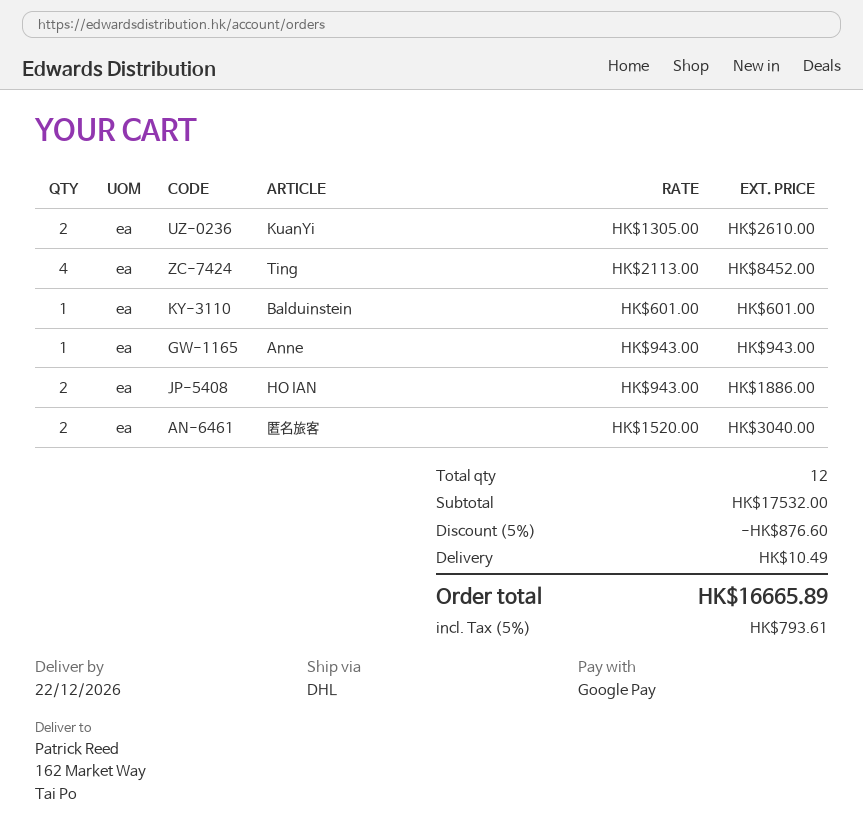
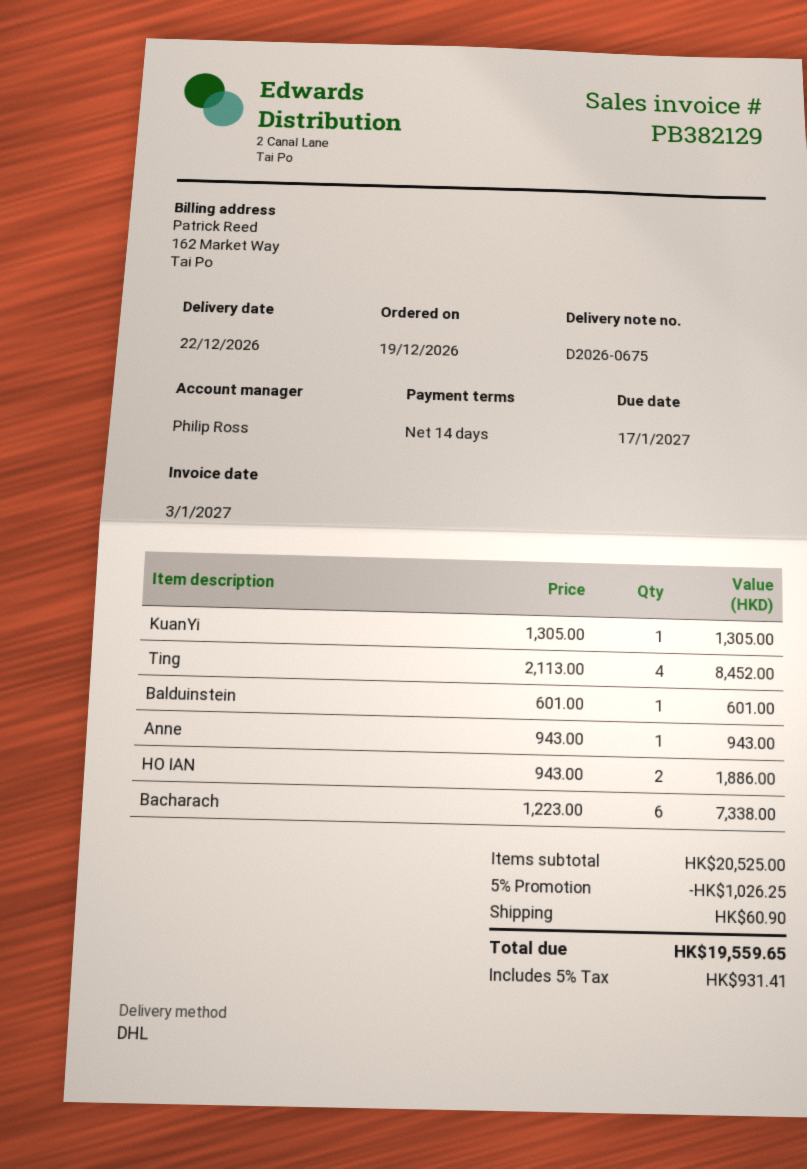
KuanYi: 2 x 1305.00 = 2610.00 -> 1 x 1305.00 = 1305.00
匿名旅客: 2 x 1520.00 = 3040.00 -> none
Bacharach: none -> 6 x 1223.00 = 7338.00
subtotal: 17532.00 -> 20525.00
discount: 5% = 876.60 -> 5% = 1026.25
shipping: 10.49 -> 60.90
tax: 5% = 793.61 -> 5% = 931.41
total: 16665.89 -> 19559.65

